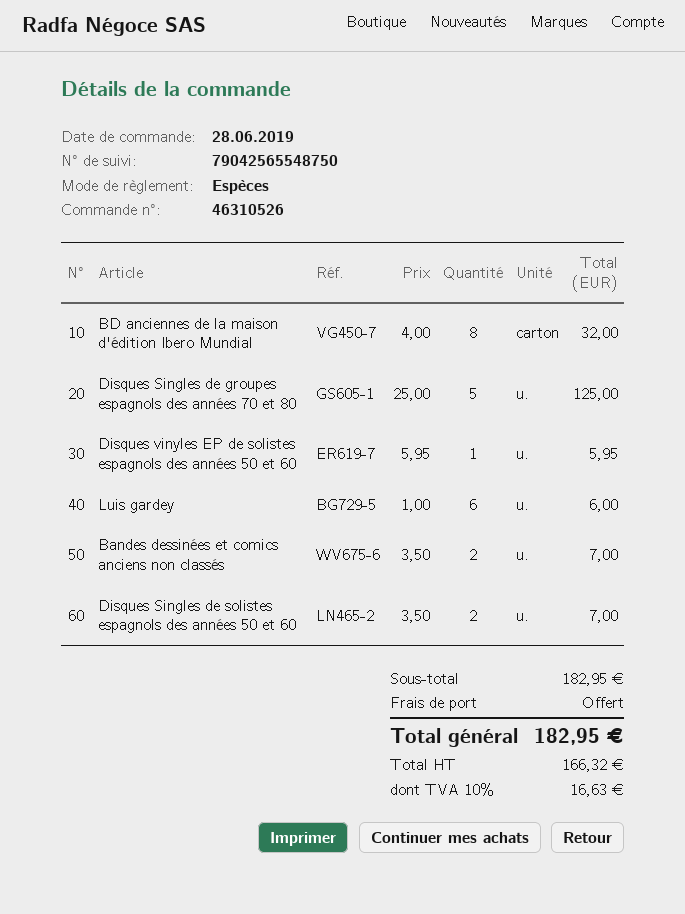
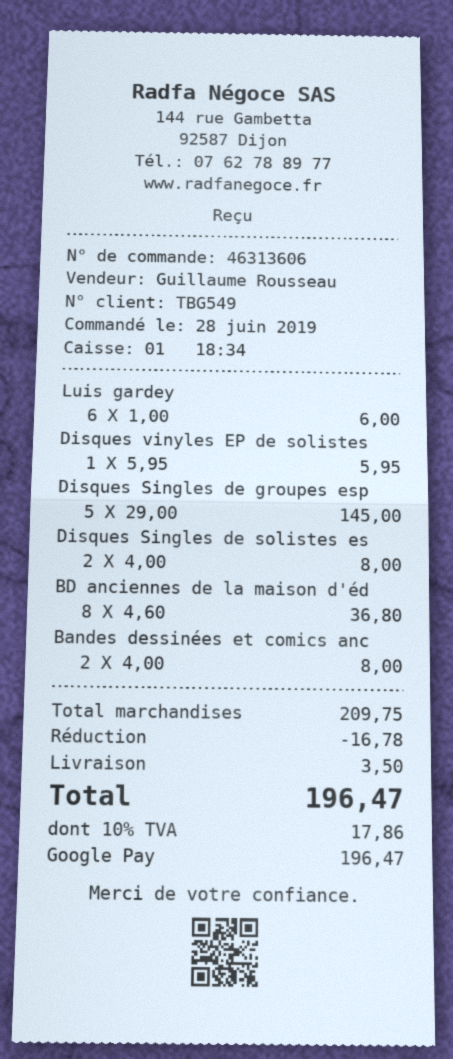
order number: 46310526 -> 46313606
payment method: cash -> Google Pay
BD anciennes de la maison d'édition Ibero Mundial: 8 x 4.00 = 32.00 -> 8 x 4.60 = 36.80
Disques Singles de groupes espagnols des années 70 et 80: 5 x 25.00 = 125.00 -> 5 x 29.00 = 145.00
Bandes dessinées et comics anciens non classés: 2 x 3.50 = 7.00 -> 2 x 4.00 = 8.00
Disques Singles de solistes espagnols des années 50 et 60: 2 x 3.50 = 7.00 -> 2 x 4.00 = 8.00
subtotal: 182.95 -> 209.75
discount: none -> 16.78
shipping: 0.00 -> 3.50
tax: 10% = 16.63 -> 10% = 17.86
total: 182.95 -> 196.47

